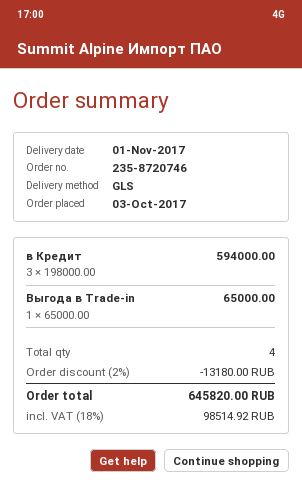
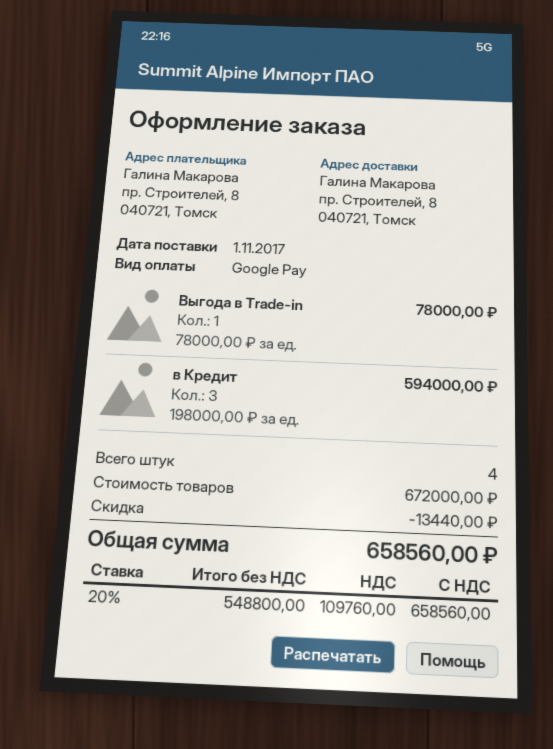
Выгода в Trade-in: 1 x 65000.00 = 65000.00 -> 1 x 78000.00 = 78000.00
discount: 13180.00 -> 13440.00
tax: 18% = 98514.92 -> 20% = 109760.00
total: 645820.00 -> 658560.00

